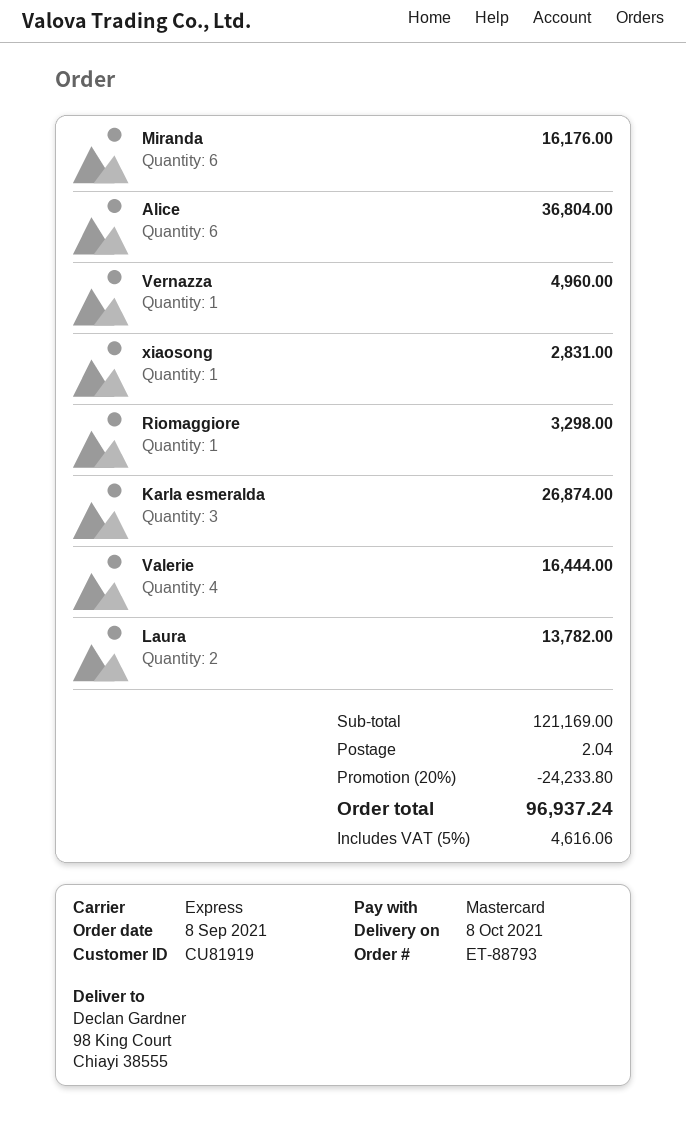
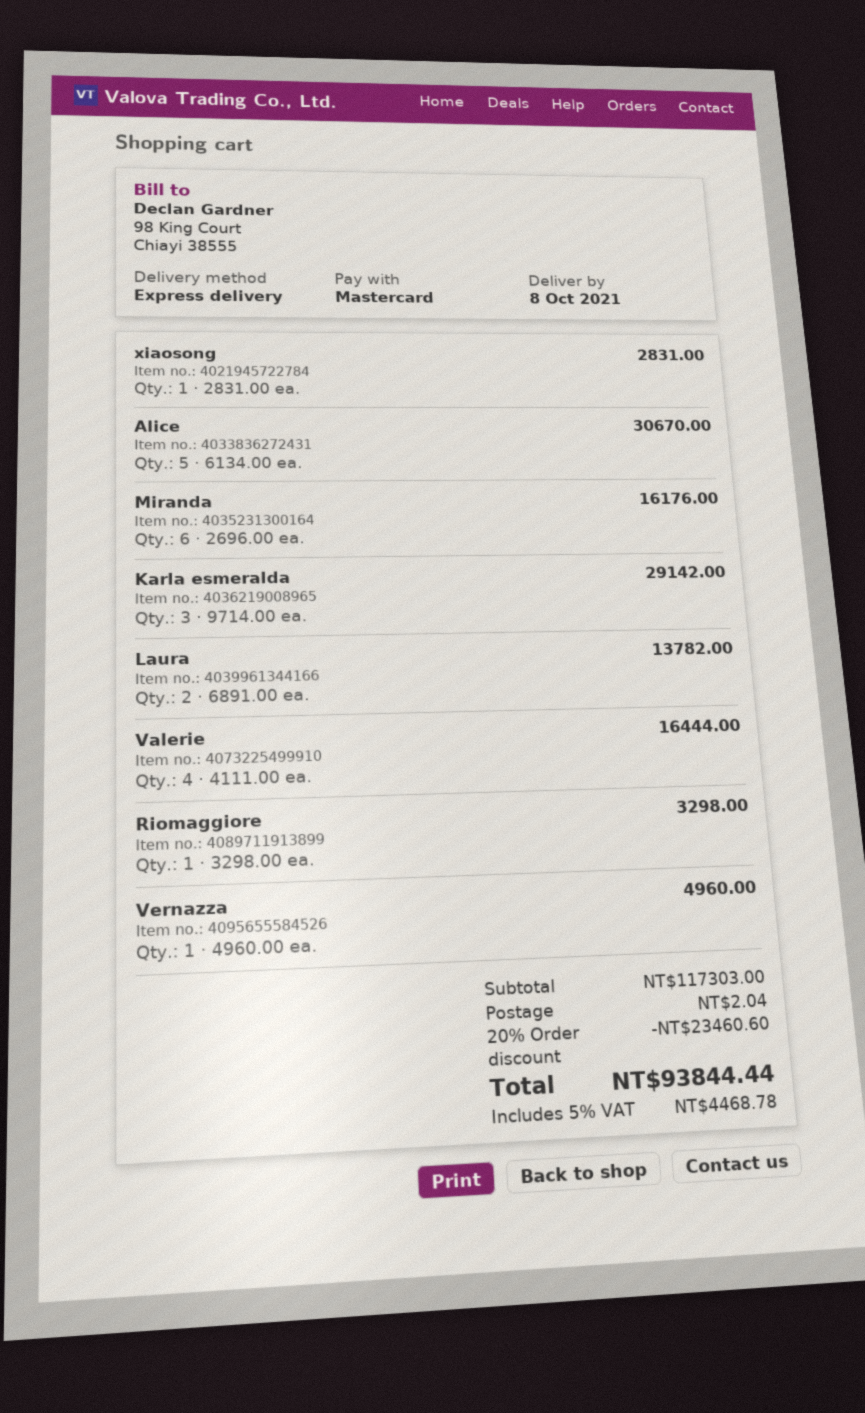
Alice: 6 for 36804.00 -> 5 for 30670.00
Karla esmeralda: 3 for 26874.00 -> 3 for 29142.00
subtotal: 121169.00 -> 117303.00
discount: 20% = 24233.80 -> 20% = 23460.60
tax: 5% = 4616.06 -> 5% = 4468.78
total: 96937.24 -> 93844.44

